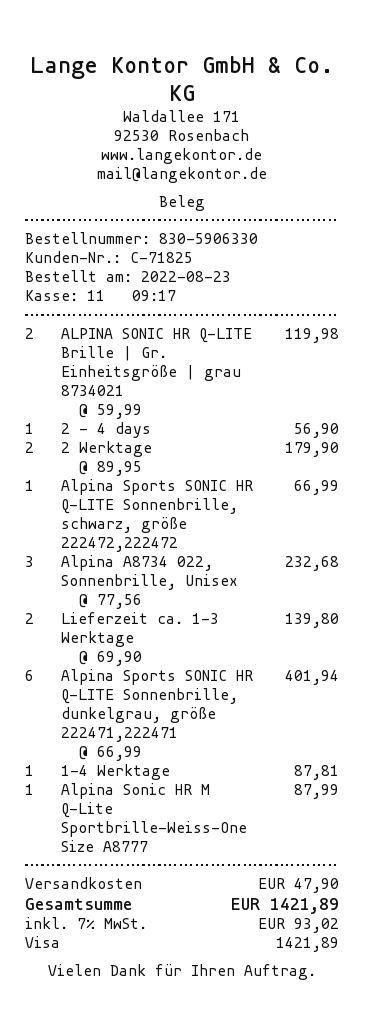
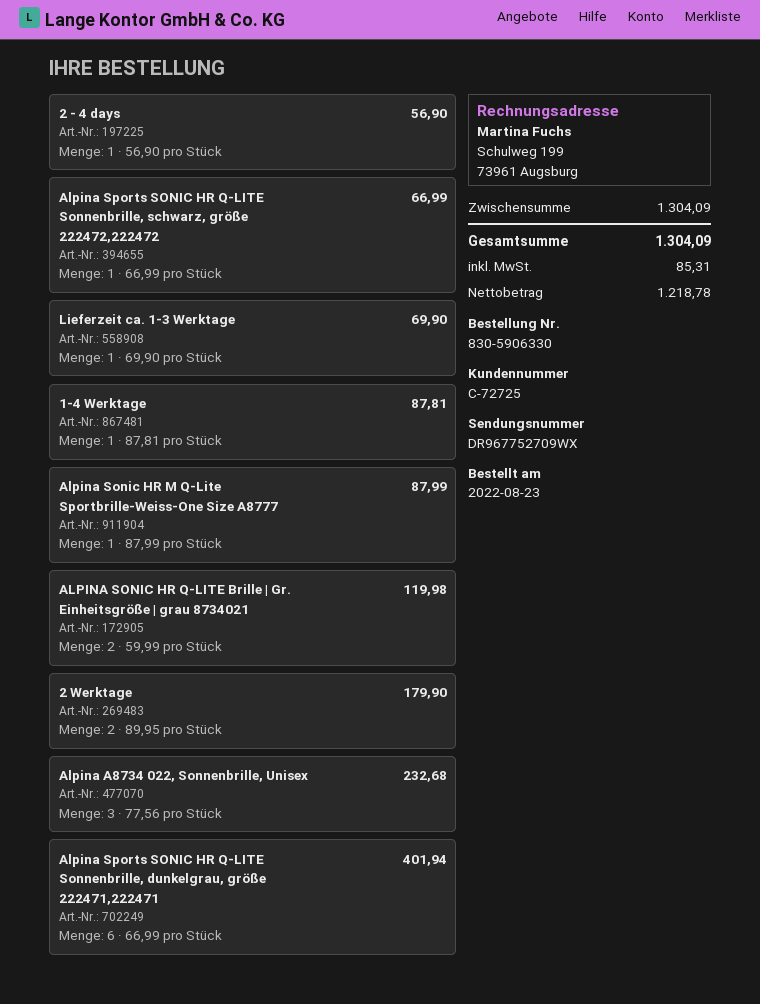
customer number: C-71825 -> C-72725
Lieferzeit ca. 1-3 Werktage: 2 x 69.90 = 139.80 -> 1 x 69.90 = 69.90
shipping: 47.90 -> none
tax: 93.02 -> 85.31
total: 1421.89 -> 1304.09

